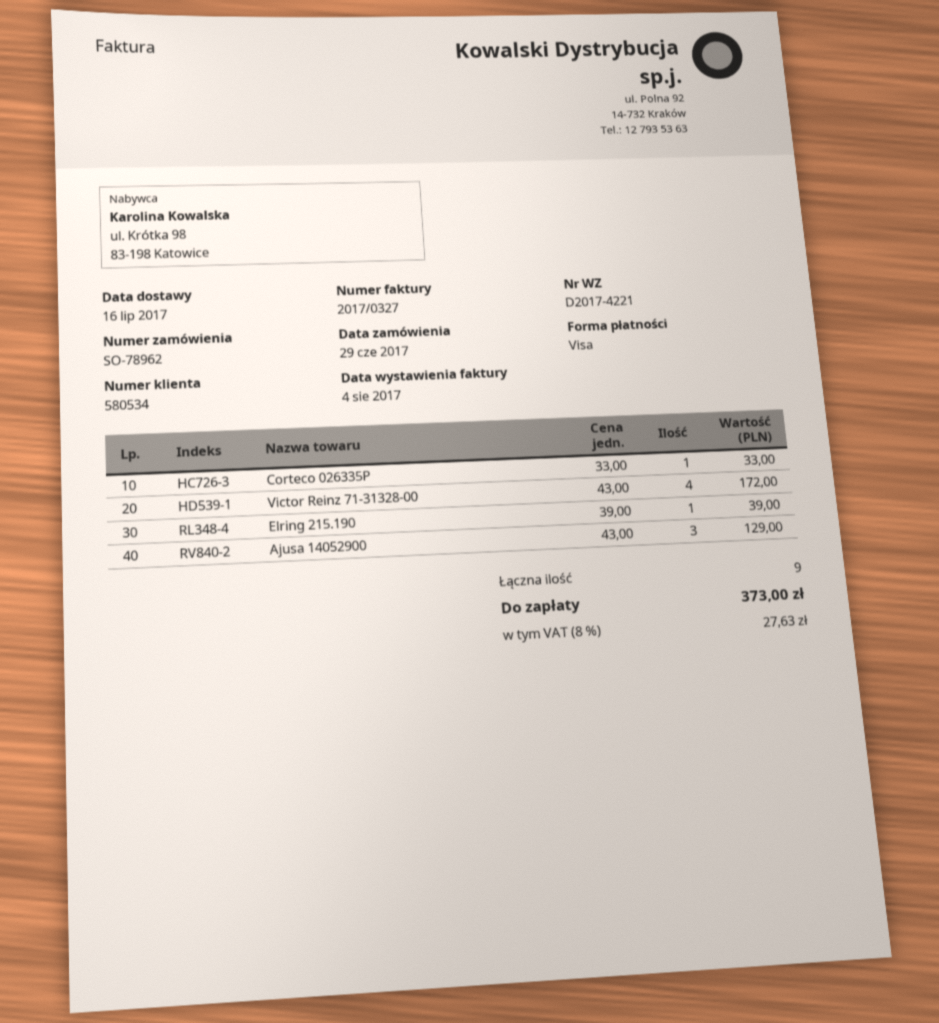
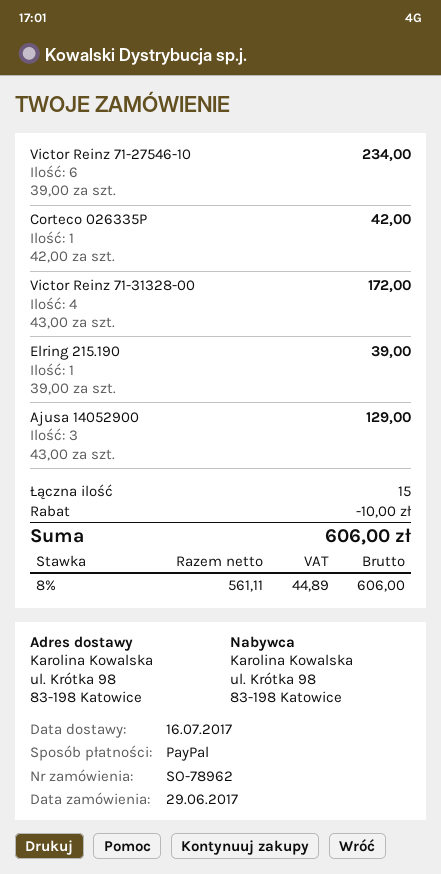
payment method: Visa -> PayPal
Corteco 026335P: 1 x 33.00 = 33.00 -> 1 x 42.00 = 42.00
Victor Reinz 71-27546-10: none -> 6 x 39.00 = 234.00
total quantity: 9 -> 15
discount: none -> 10.00
tax: 8% = 27.63 -> 8% = 44.89
total: 373.00 -> 606.00

